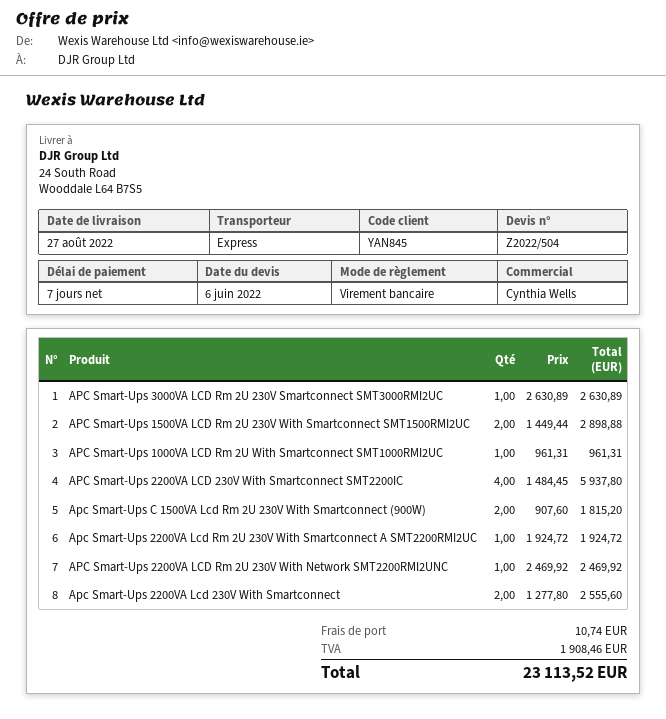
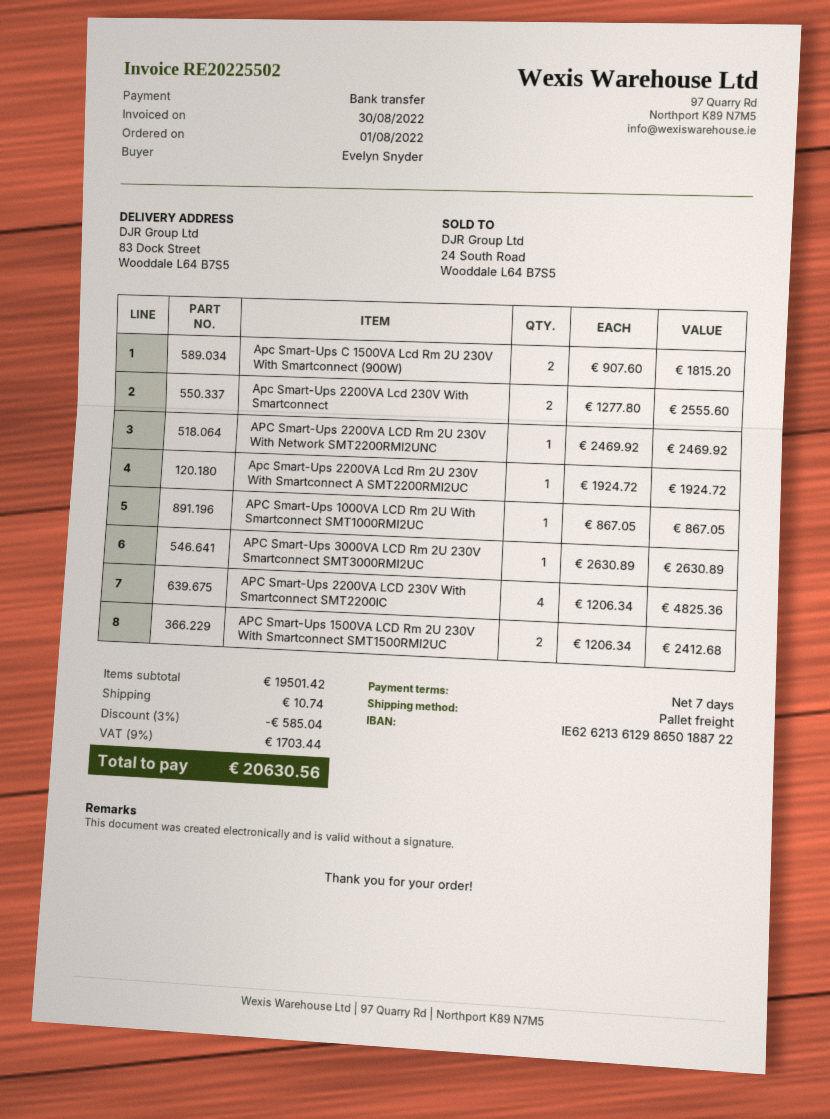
shipping method: express -> pallet freight
ship to: 24 South Road, Wooddale L64 B7S5 -> 83 Dock Street, Wooddale L64 B7S5
APC Smart-Ups 1500VA LCD Rm 2U 230V With Smartconnect SMT1500RMI2UC: 2 x 1449.44 = 2898.88 -> 2 x 1206.34 = 2412.68
APC Smart-Ups 1000VA LCD Rm 2U With Smartconnect SMT1000RMI2UC: 1 x 961.31 = 961.31 -> 1 x 867.05 = 867.05
APC Smart-Ups 2200VA LCD 230V With Smartconnect SMT2200IC: 4 x 1484.45 = 5937.80 -> 4 x 1206.34 = 4825.36
discount: none -> 3% = 585.04
tax: 1908.46 -> 1703.44
total: 23113.52 -> 20630.56

